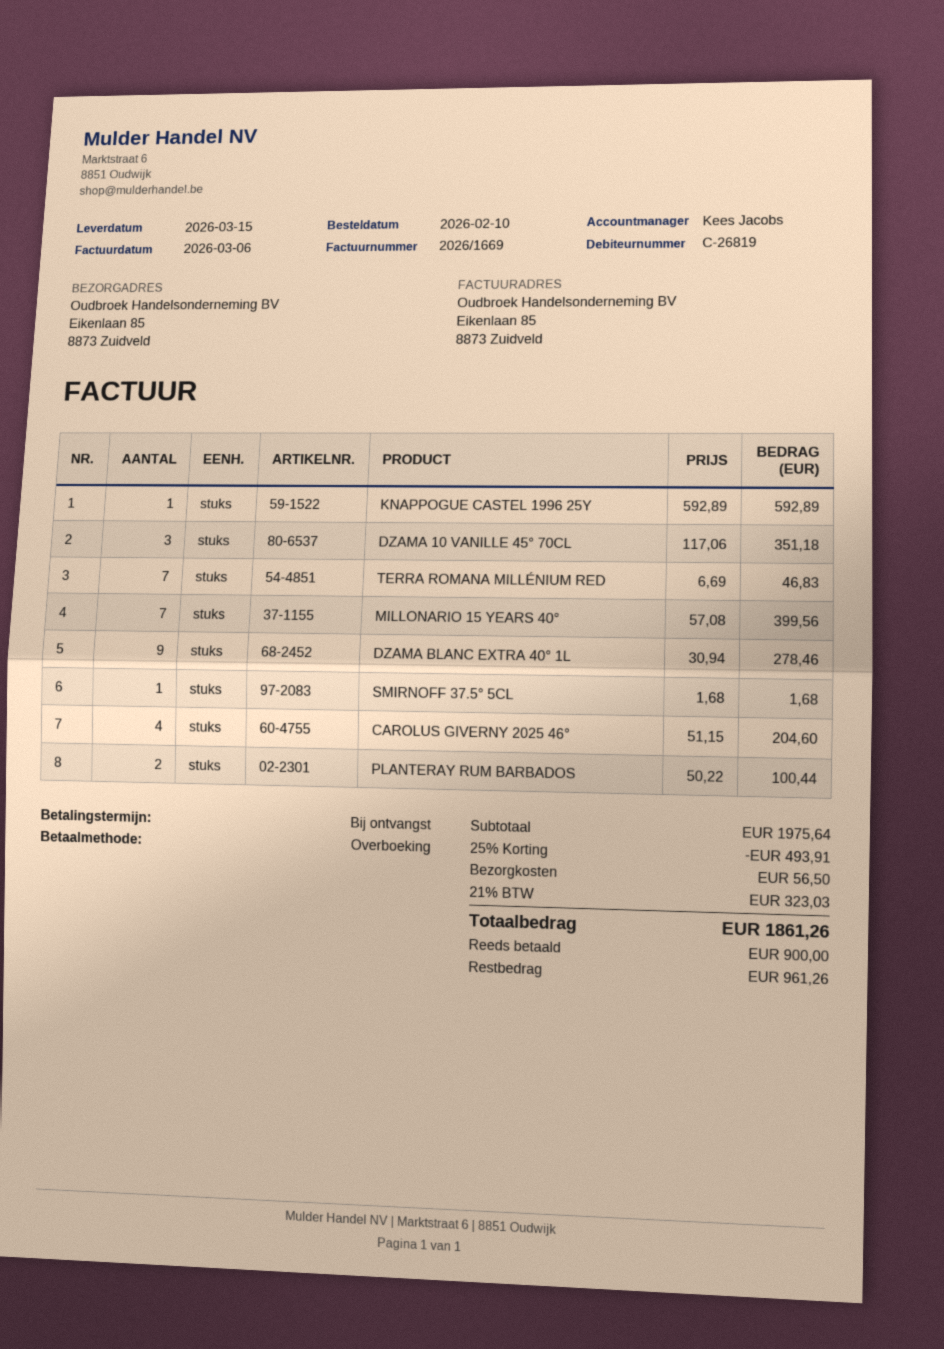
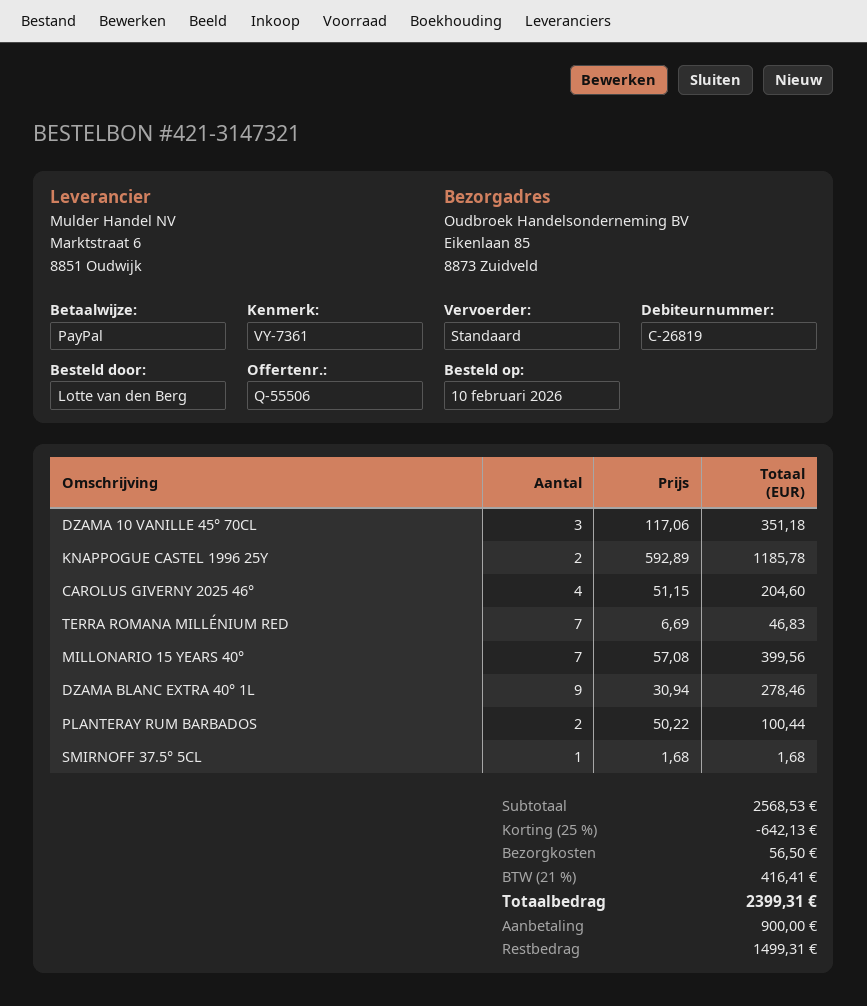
payment method: bank transfer -> PayPal
KNAPPOGUE CASTEL 1996 25Y: 1 x 592.89 = 592.89 -> 2 x 592.89 = 1185.78
subtotal: 1975.64 -> 2568.53
discount: 25% = 493.91 -> 25% = 642.13
tax: 21% = 323.03 -> 21% = 416.41
total: 1861.26 -> 2399.31
balance: 961.26 -> 1499.31

